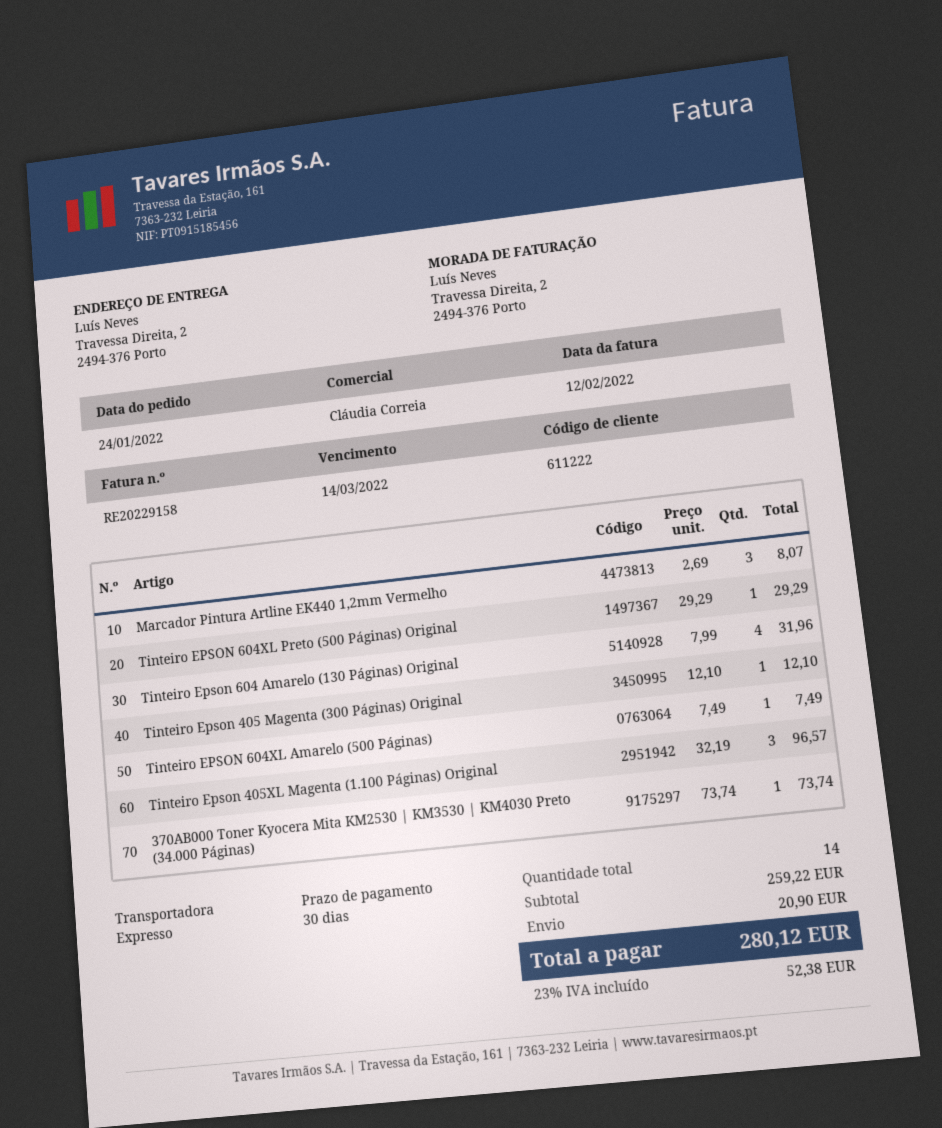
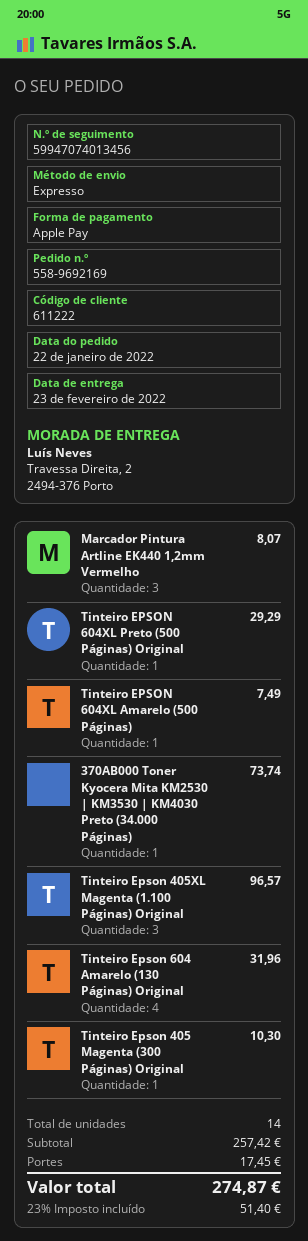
order date: 2022-01-24 -> 2022-01-22
Tinteiro Epson 405 Magenta (300 Páginas) Original: 1 for 12.10 -> 1 for 10.30
subtotal: 259.22 -> 257.42
shipping: 20.90 -> 17.45
tax: 23% = 52.38 -> 23% = 51.40
total: 280.12 -> 274.87

